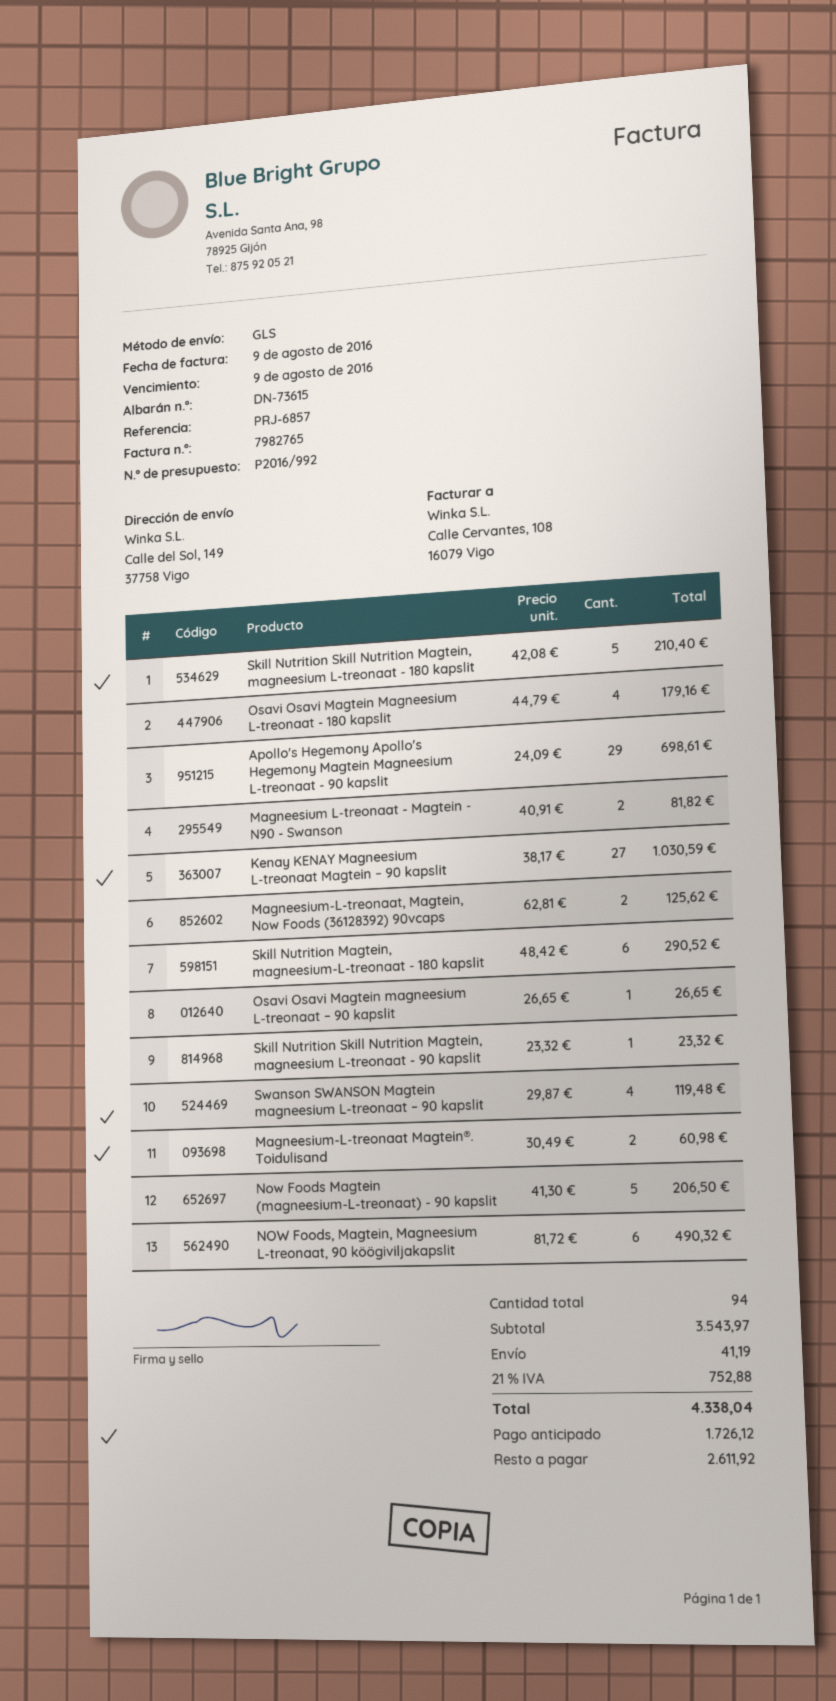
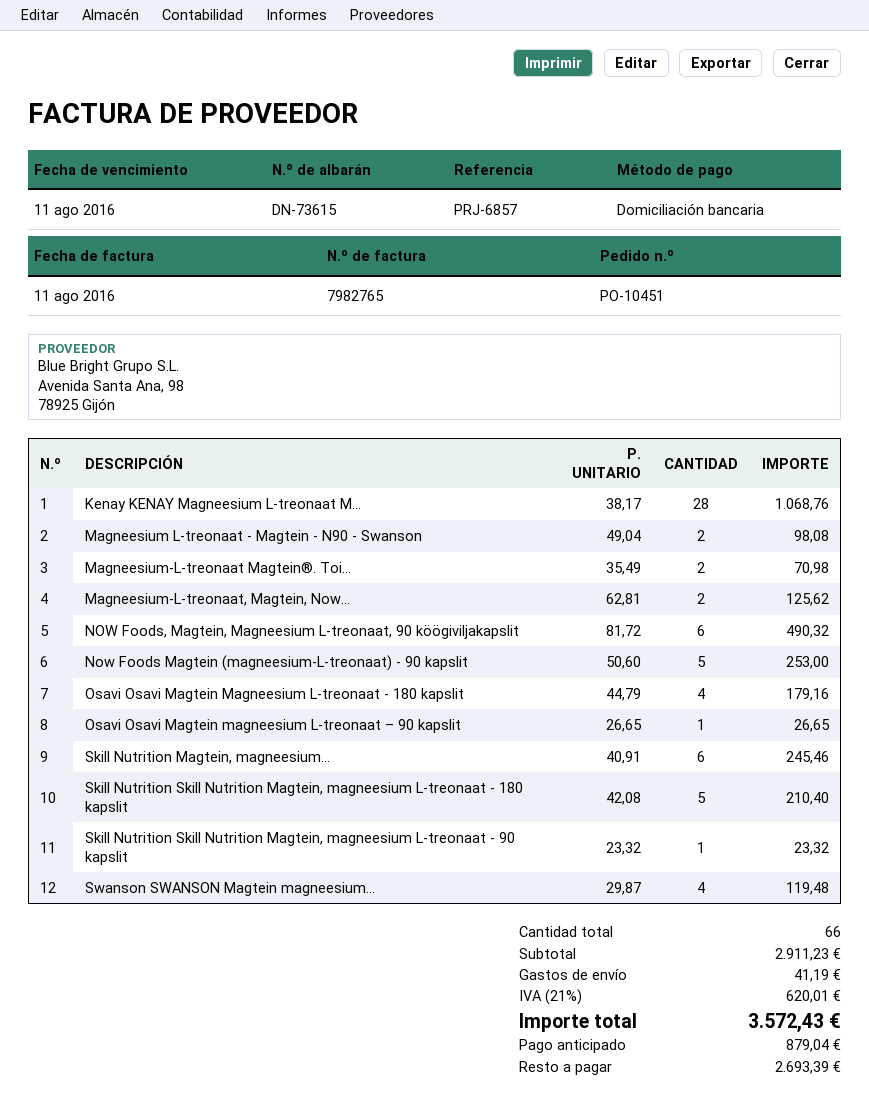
invoice date: 2016-08-09 -> 2016-08-11
due date: 2016-08-09 -> 2016-08-11
Apollo's Hegemony Apollo's Hegemony Magtein Magneesium L-treonaat - 90 kapslit: 29 x 24.09 = 698.61 -> none
Magneesium L-treonaat - Magtein - N90 - Swanson: 2 x 40.91 = 81.82 -> 2 x 49.04 = 98.08
Kenay KENAY Magneesium L-treonaat Magtein – 90 kapslit: 27 x 38.17 = 1030.59 -> 28 x 38.17 = 1068.76
Skill Nutrition Magtein, magneesium-L-treonaat - 180 kapslit: 6 x 48.42 = 290.52 -> 6 x 40.91 = 245.46
Magneesium-L-treonaat Magtein®. Toidulisand: 2 x 30.49 = 60.98 -> 2 x 35.49 = 70.98
Now Foods Magtein (magneesium-L-treonaat) - 90 kapslit: 5 x 41.30 = 206.50 -> 5 x 50.60 = 253.00
total quantity: 94 -> 66
subtotal: 3543.97 -> 2911.23
tax: 21% = 752.88 -> 21% = 620.01
total: 4338.04 -> 3572.43
deposit: 1726.12 -> 879.04
balance: 2611.92 -> 2693.39

